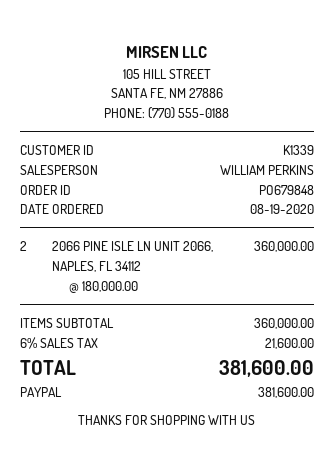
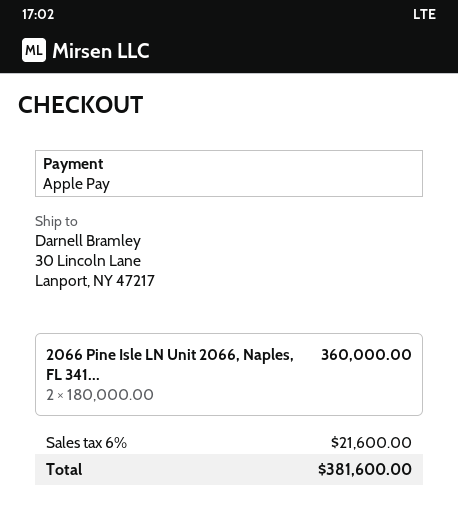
payment method: PayPal -> Apple Pay

